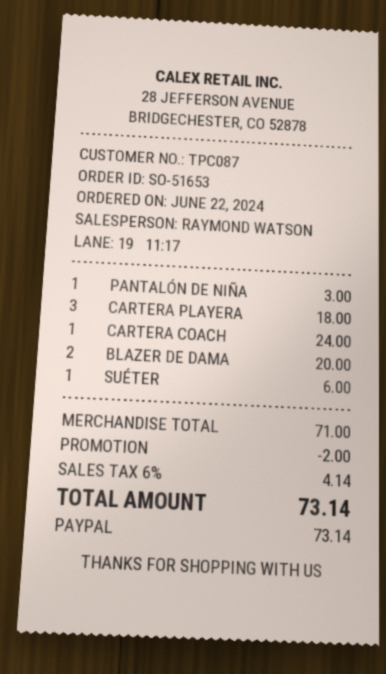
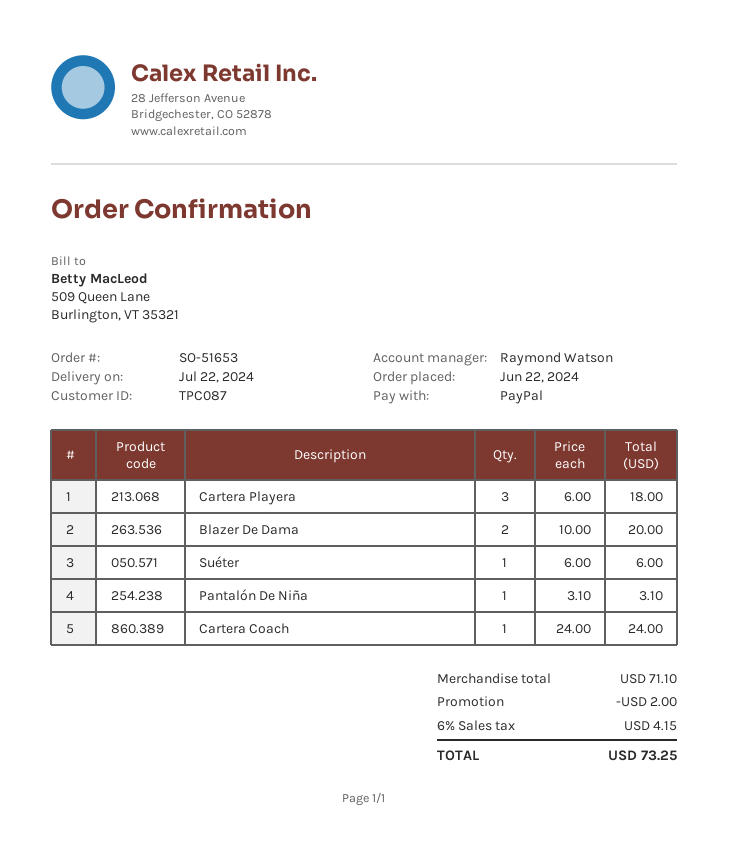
PANTALÓN DE NIÑA: 1 for 3.00 -> 1 for 3.10
subtotal: 71.00 -> 71.10
tax: 6% = 4.14 -> 6% = 4.15
total: 73.14 -> 73.25

